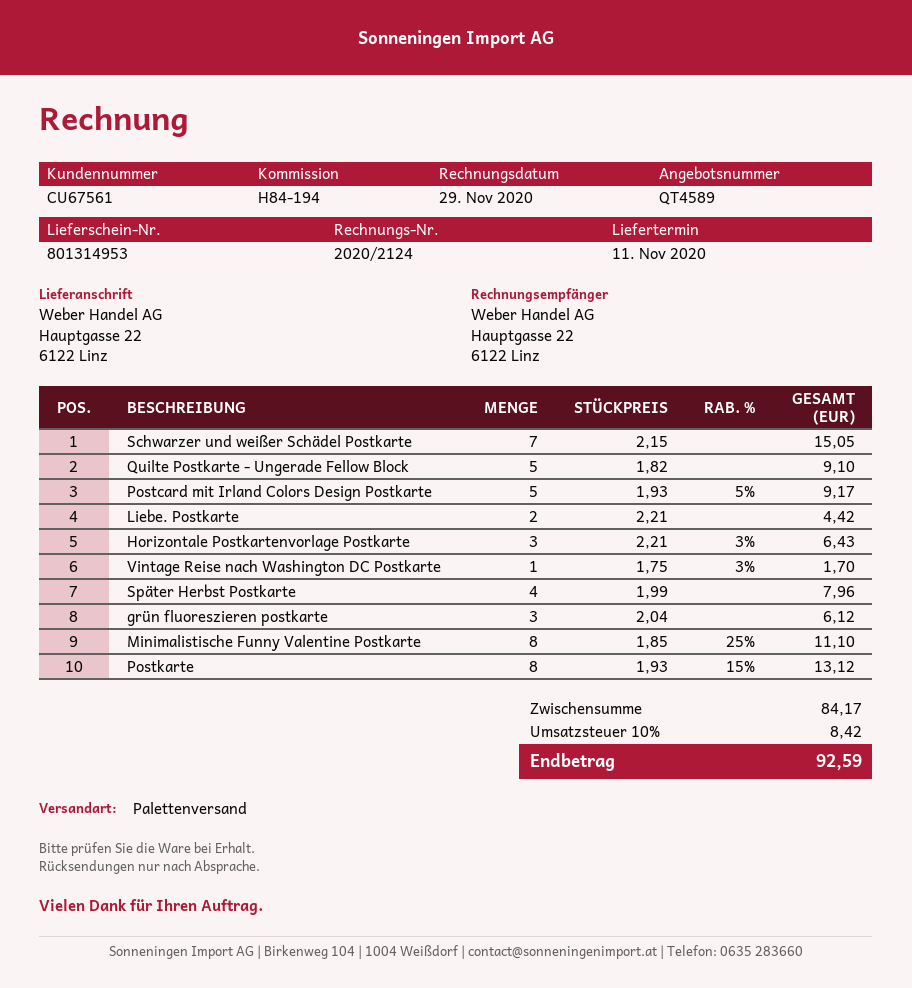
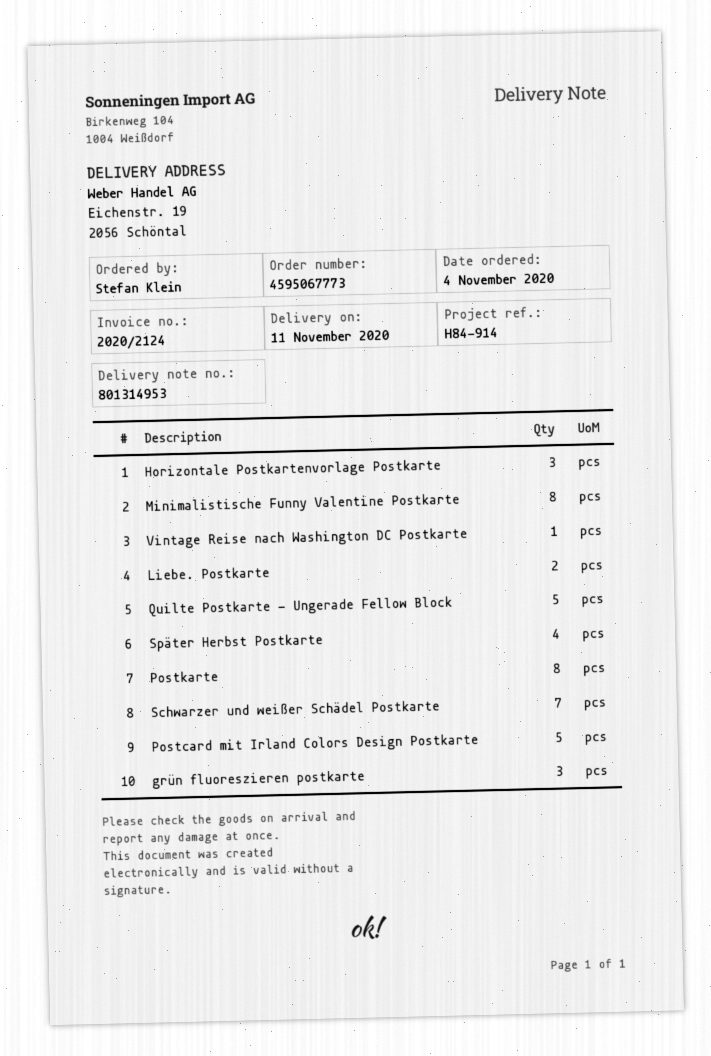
reference: H84-194 -> H84-914
ship to: Hauptgasse 22, 6122 Linz -> Eichenstr. 19, 2056 Schöntal

